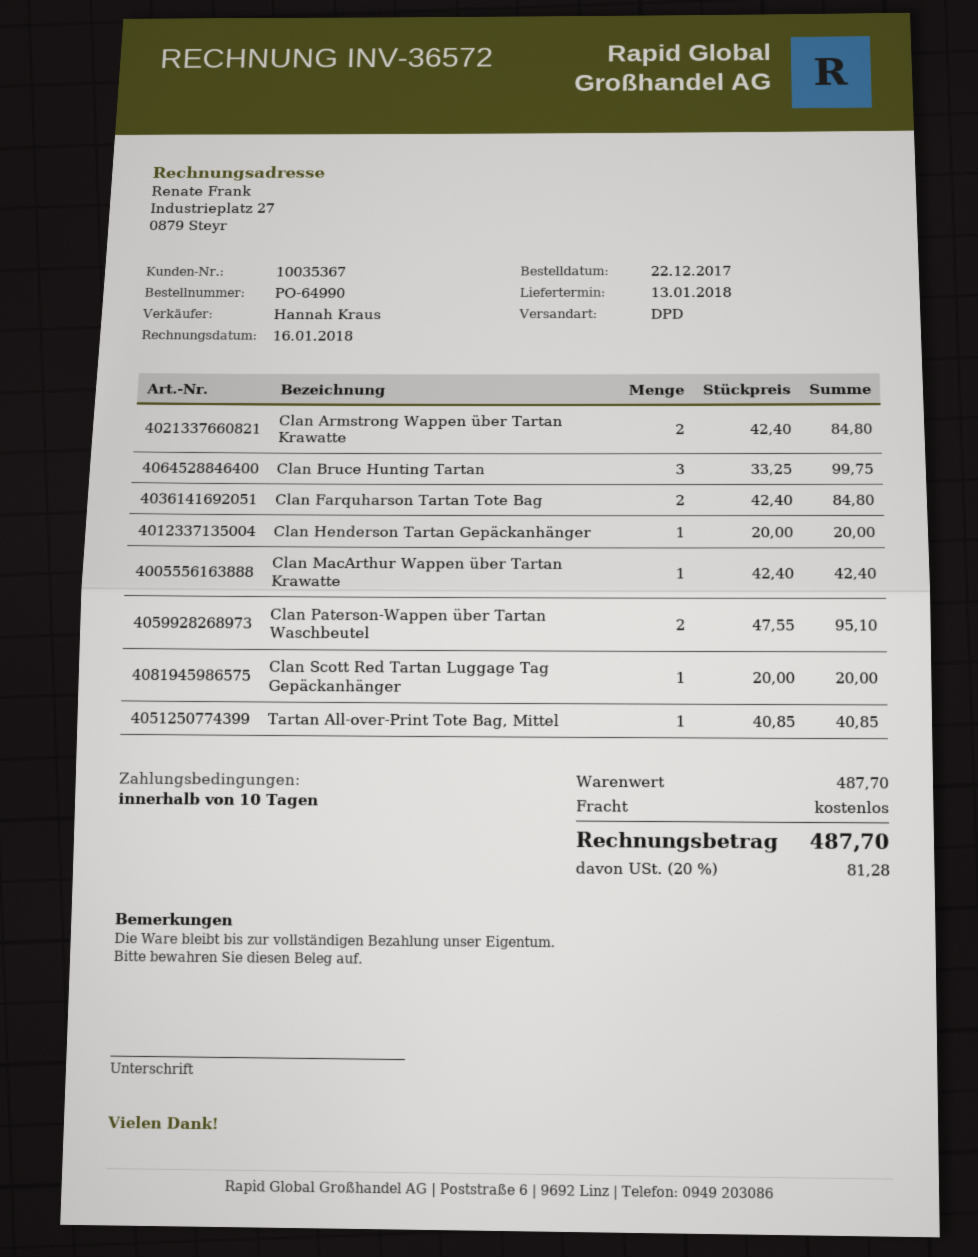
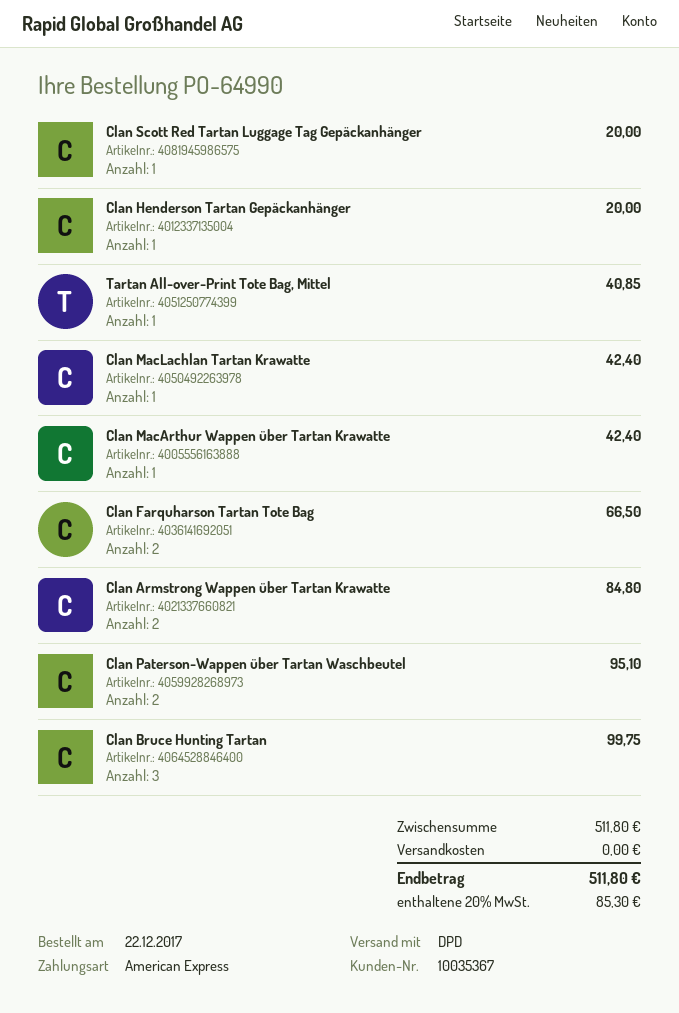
Clan Farquharson Tartan Tote Bag: 2 for 84.80 -> 2 for 66.50
Clan MacLachlan Tartan Krawatte: none -> 1 for 42.40
subtotal: 487.70 -> 511.80
tax: 20% = 81.28 -> 20% = 85.30
total: 487.70 -> 511.80

